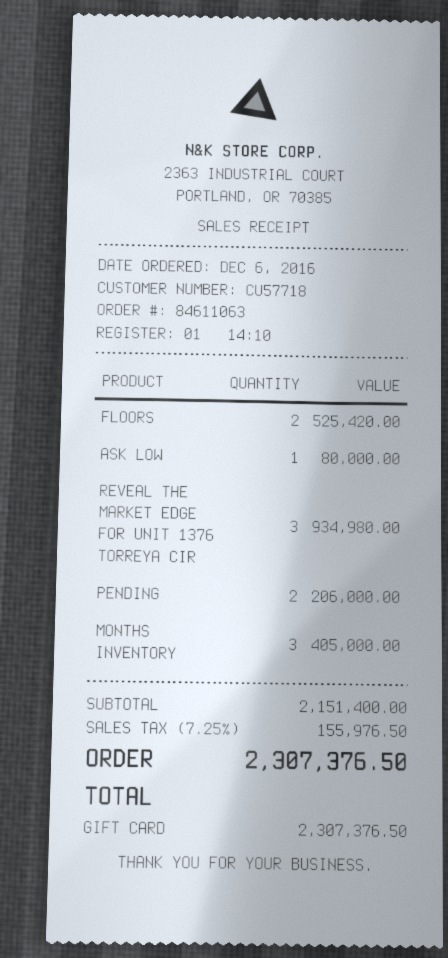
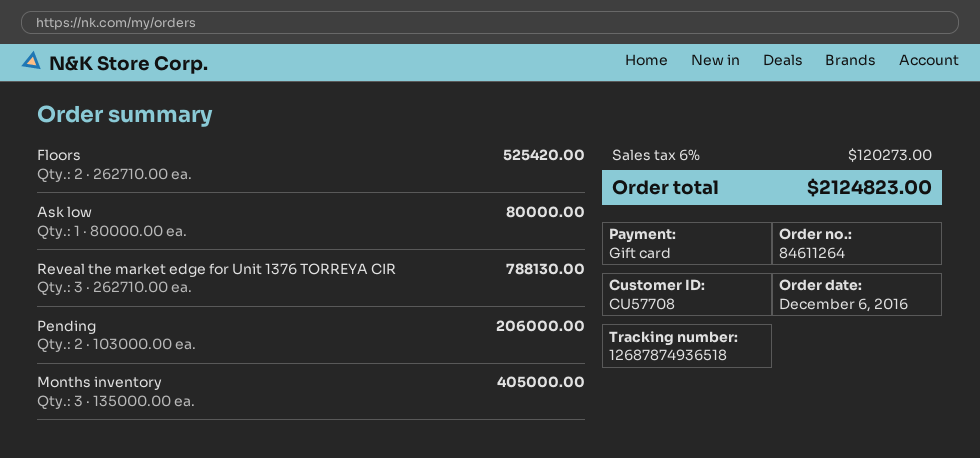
order number: 84611063 -> 84611264
customer number: CU57718 -> CU57708
REVEAL THE MARKET EDGE FOR UNIT 1376 TORREYA CIR: 3 for 934980.00 -> 3 for 788130.00
tax: 7.25% = 155976.50 -> 6% = 120273.00
total: 2307376.50 -> 2124823.00

